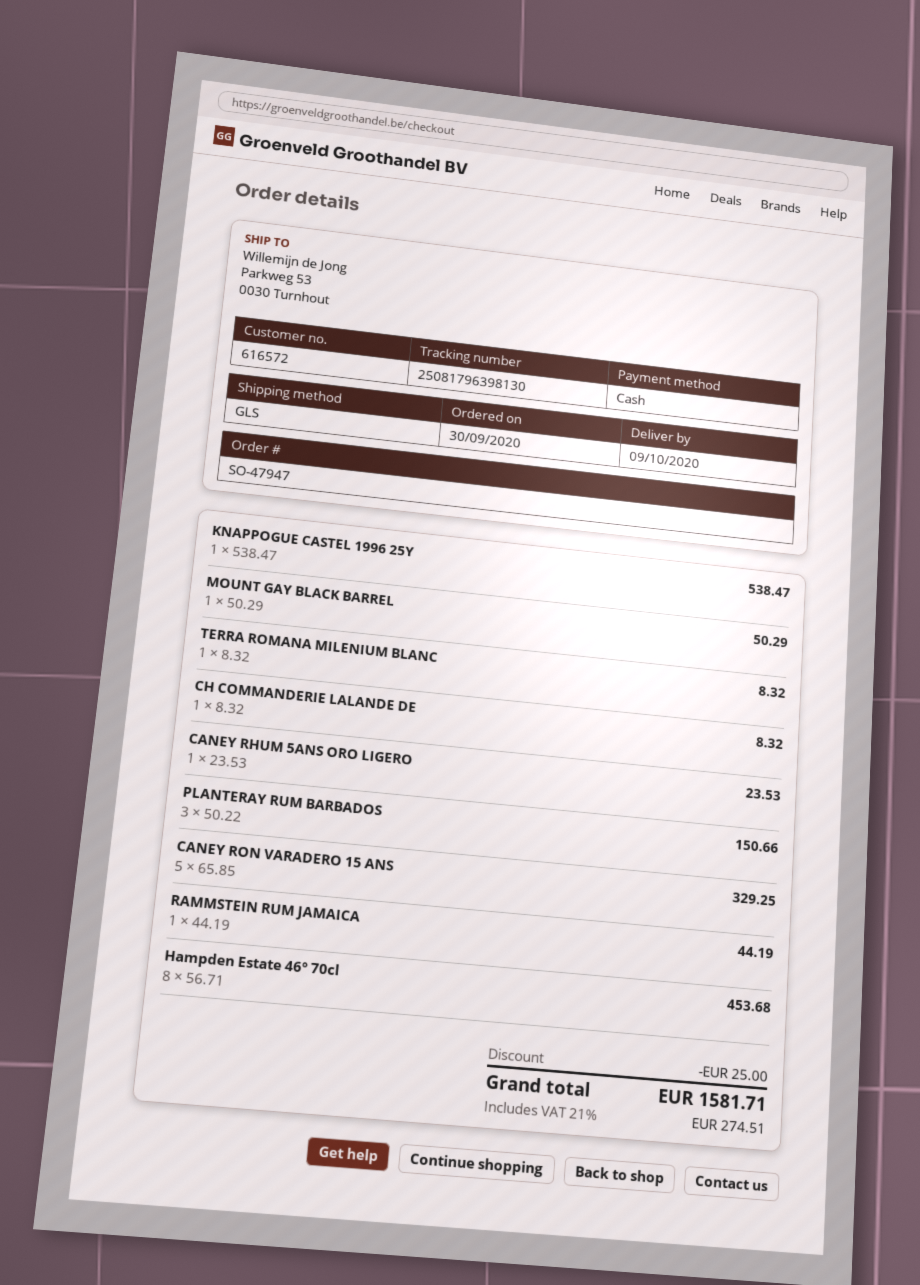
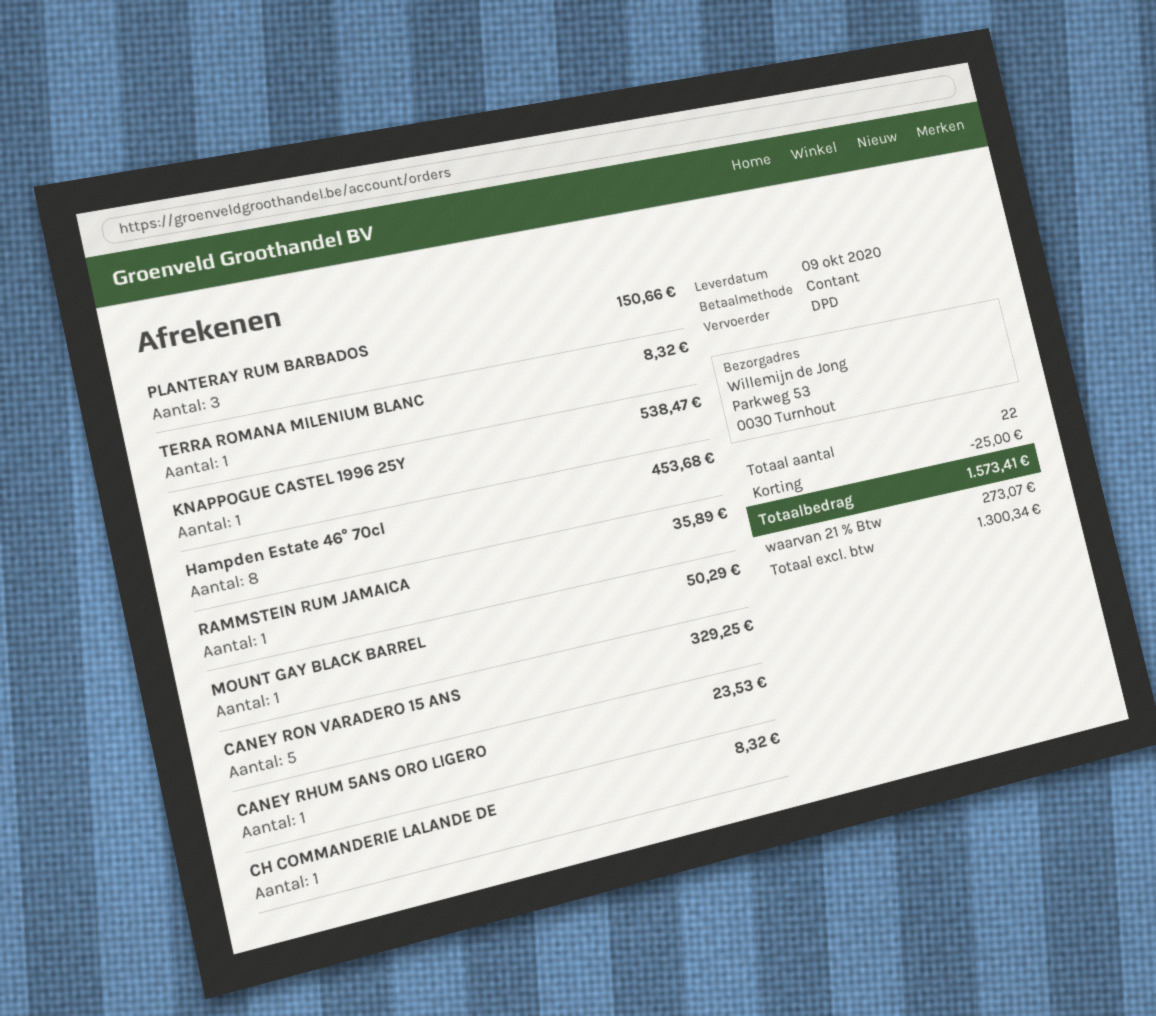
shipping method: GLS -> DPD
RAMMSTEIN RUM JAMAICA: 1 for 44.19 -> 1 for 35.89
tax: 21% = 274.51 -> 21% = 273.07
total: 1581.71 -> 1573.41

